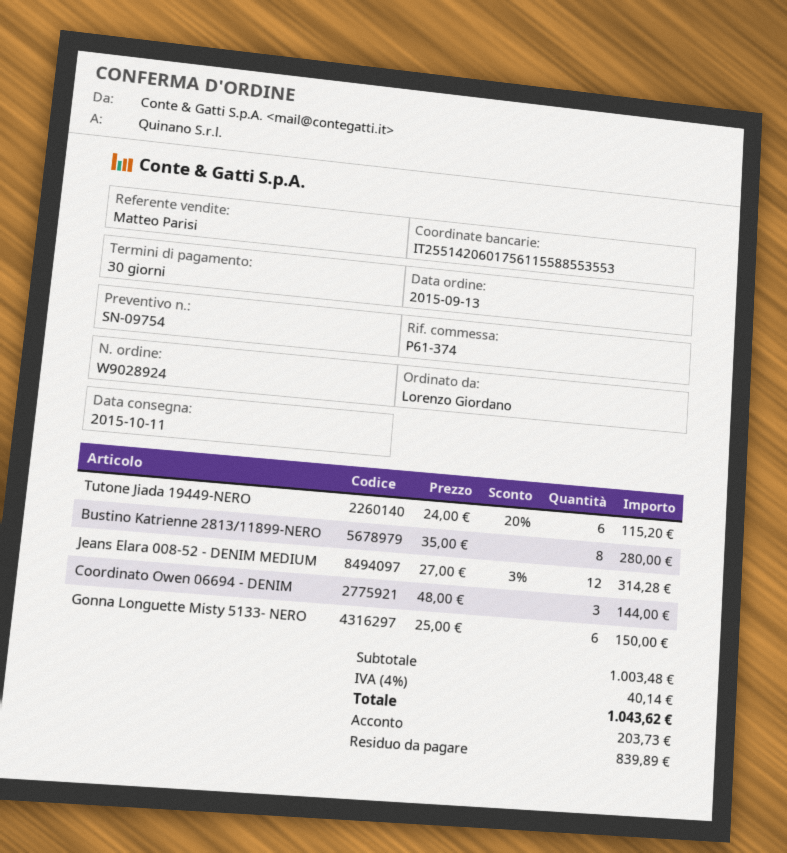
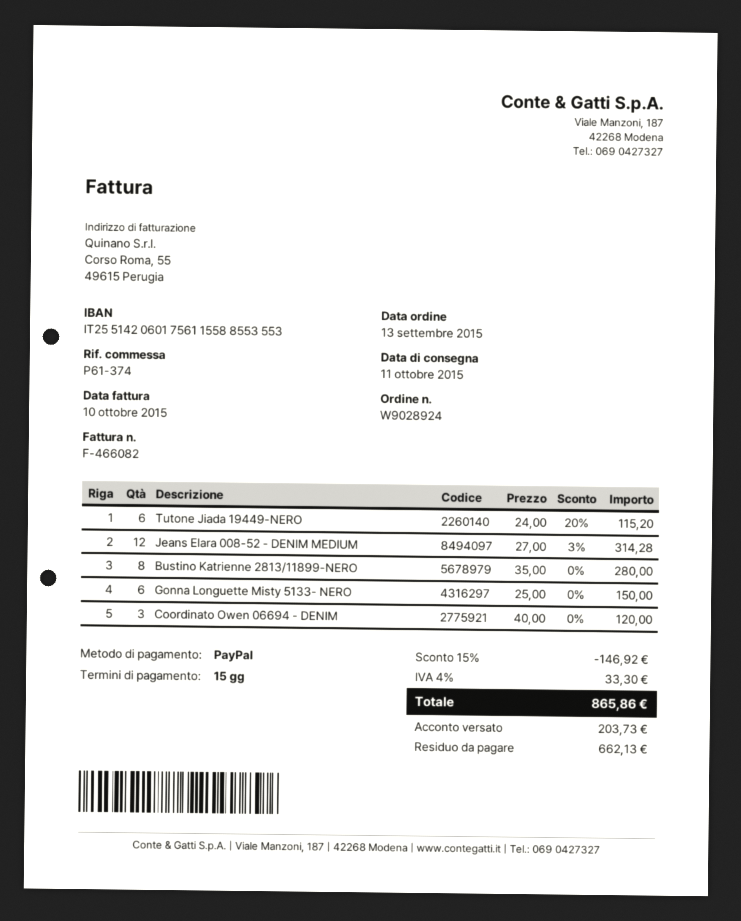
payment terms: 30 days -> 15 days
Coordinato Owen 06694 - DENIM: 3 x 48.00 = 144.00 -> 3 x 40.00 = 120.00
discount: none -> 15% = 146.92
tax: 4% = 40.14 -> 4% = 33.30
total: 1043.62 -> 865.86
balance: 839.89 -> 662.13

